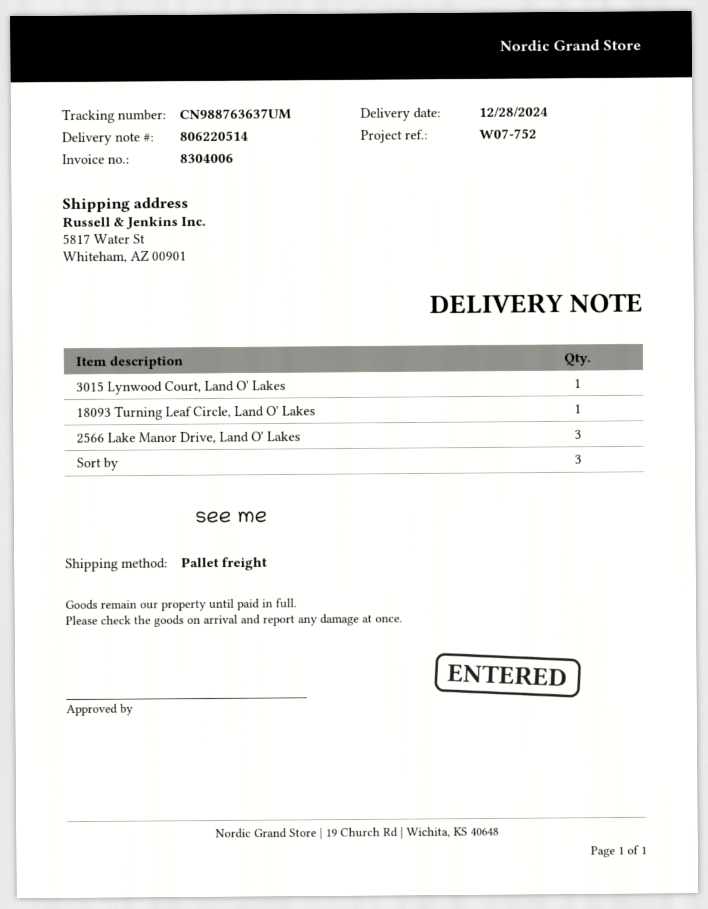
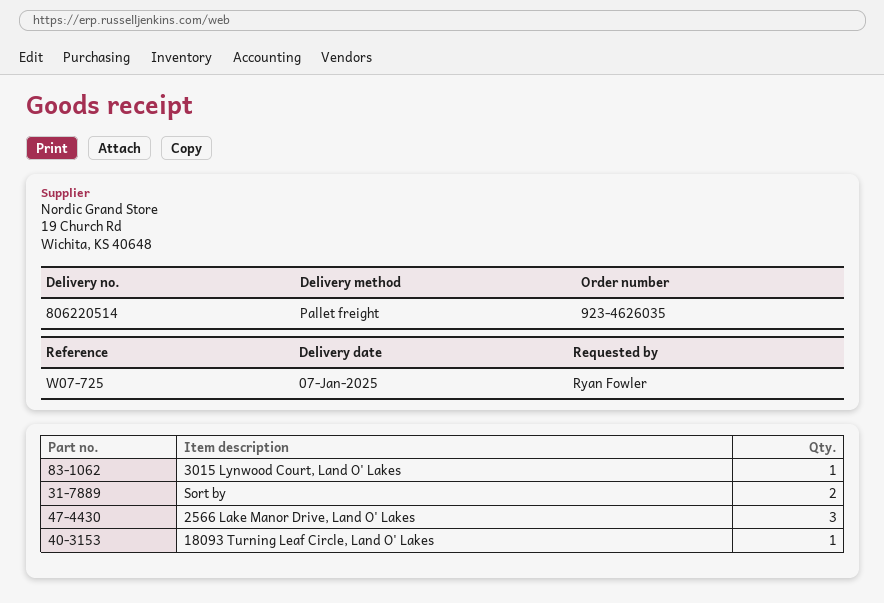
delivery date: 2024-12-28 -> 2025-01-07
reference: W07-752 -> W07-725
Sort by: 3 -> 2

